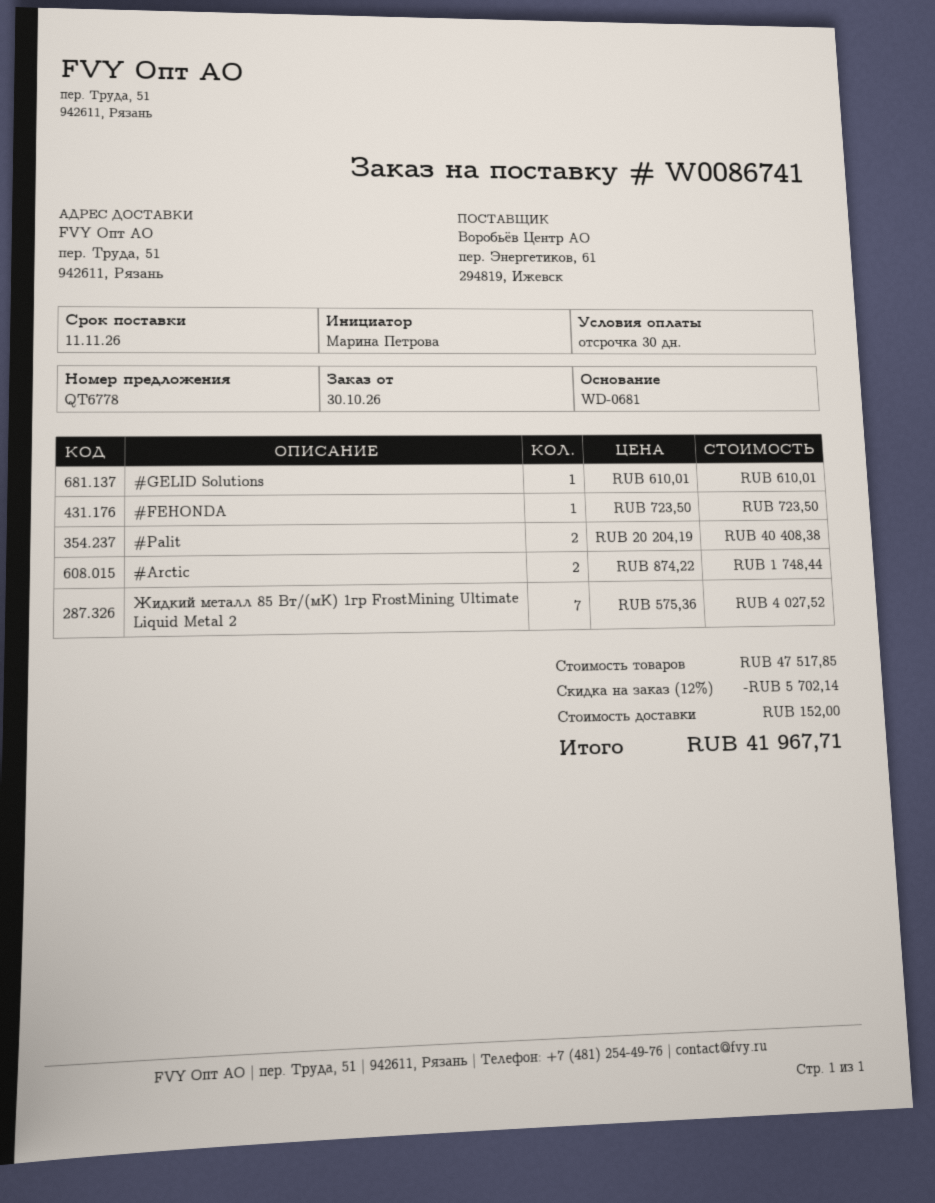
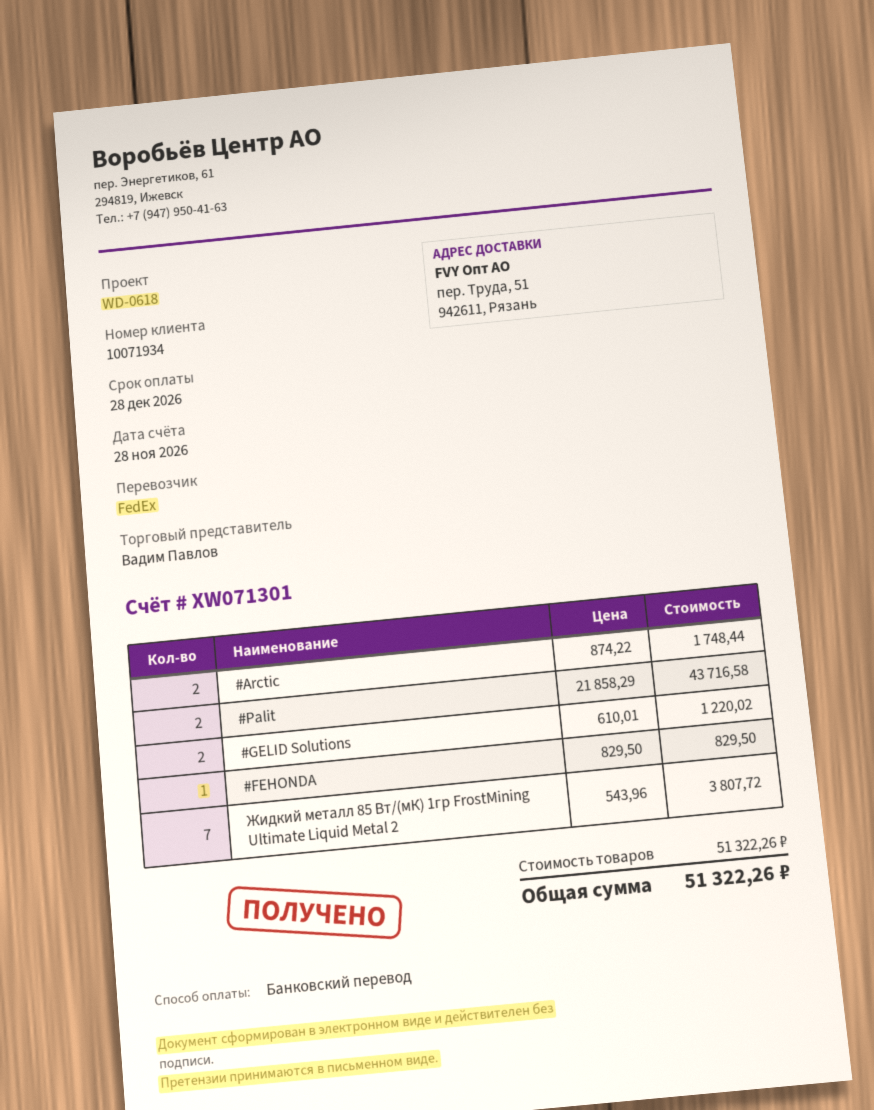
reference: WD-0681 -> WD-0618
#GELID Solutions: 1 x 610.01 = 610.01 -> 2 x 610.01 = 1220.02
#FEHONDA: 1 x 723.50 = 723.50 -> 1 x 829.50 = 829.50
#Palit: 2 x 20204.19 = 40408.38 -> 2 x 21858.29 = 43716.58
Жидкий металл 85 Вт/(мК) 1гр FrostMining Ultimate Liquid Metal 2: 7 x 575.36 = 4027.52 -> 7 x 543.96 = 3807.72
subtotal: 47517.85 -> 51322.26
discount: 12% = 5702.14 -> none
shipping: 152.00 -> none
total: 41967.71 -> 51322.26

